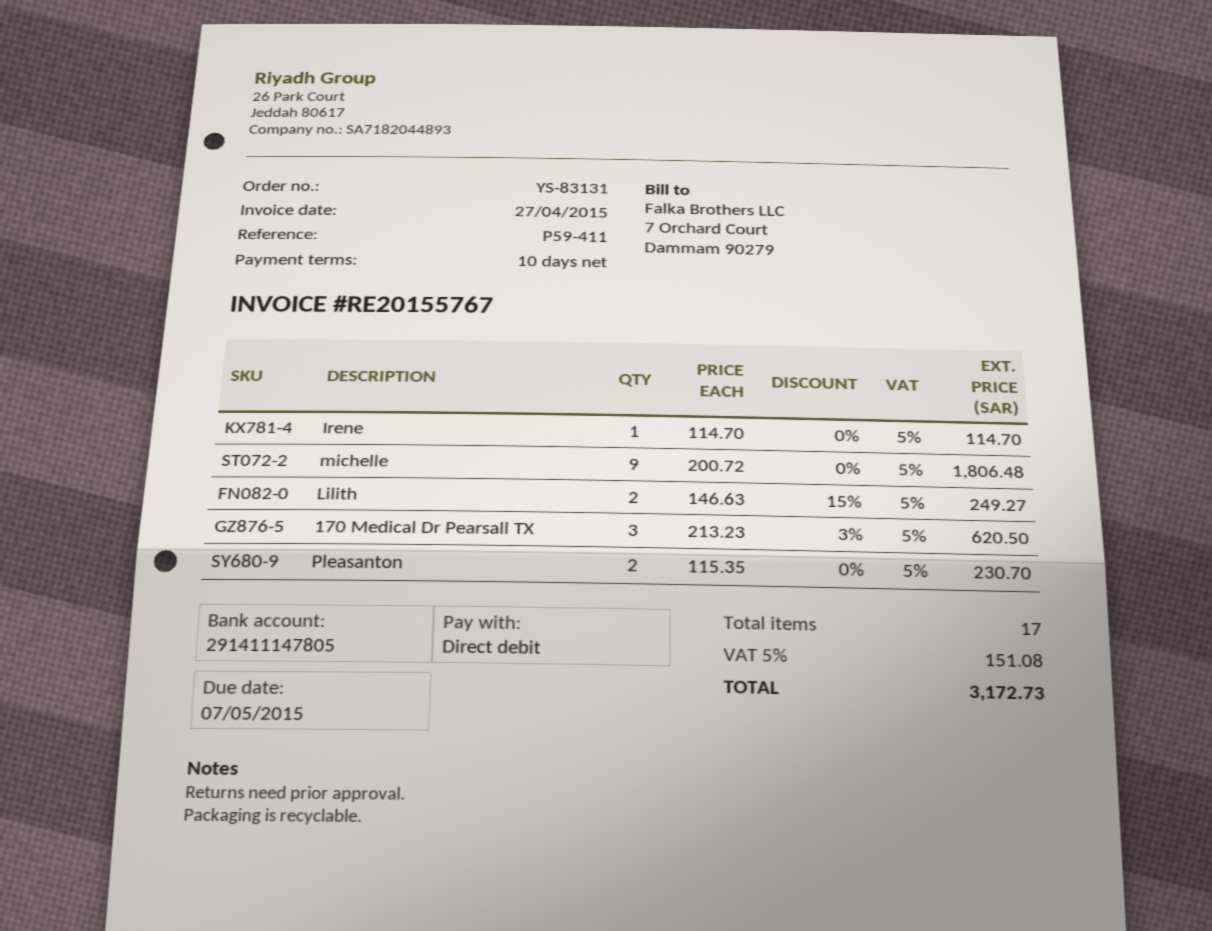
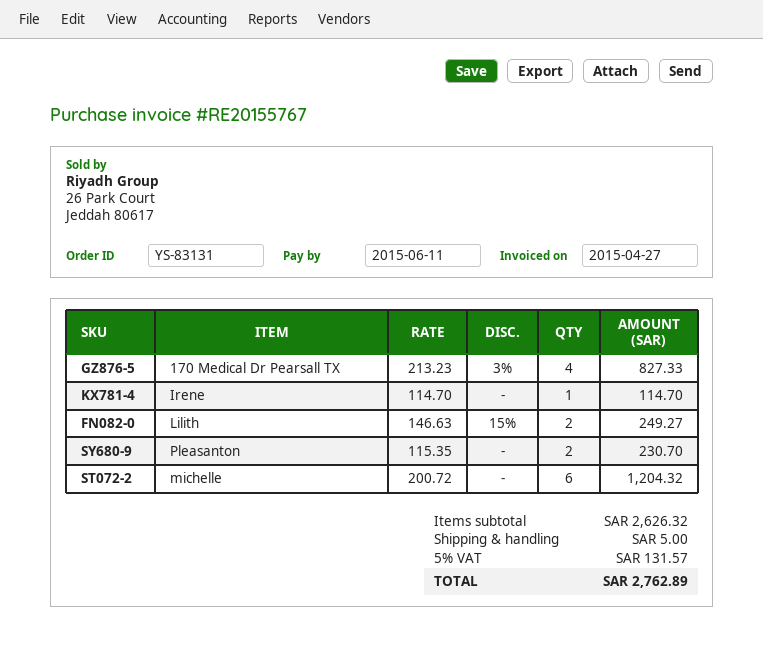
due date: 2015-05-07 -> 2015-06-11
michelle: 9 x 200.72 = 1806.48 -> 6 x 200.72 = 1204.32
170 Medical Dr Pearsall TX: 3 x 213.23 - 3% = 620.50 -> 4 x 213.23 - 3% = 827.33
shipping: none -> 5.00
tax: 5% = 151.08 -> 5% = 131.57
total: 3172.73 -> 2762.89

